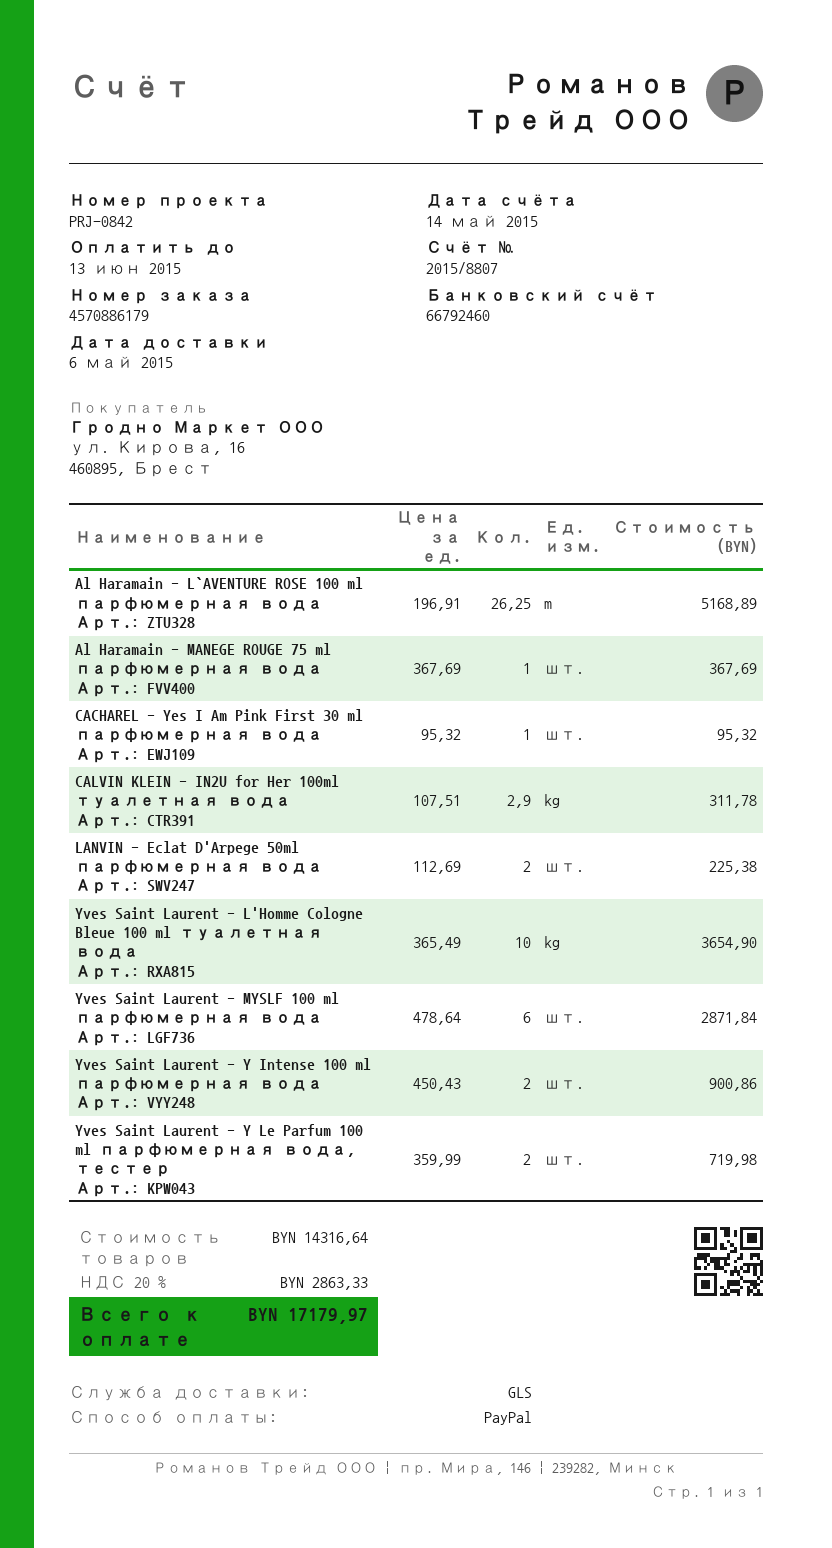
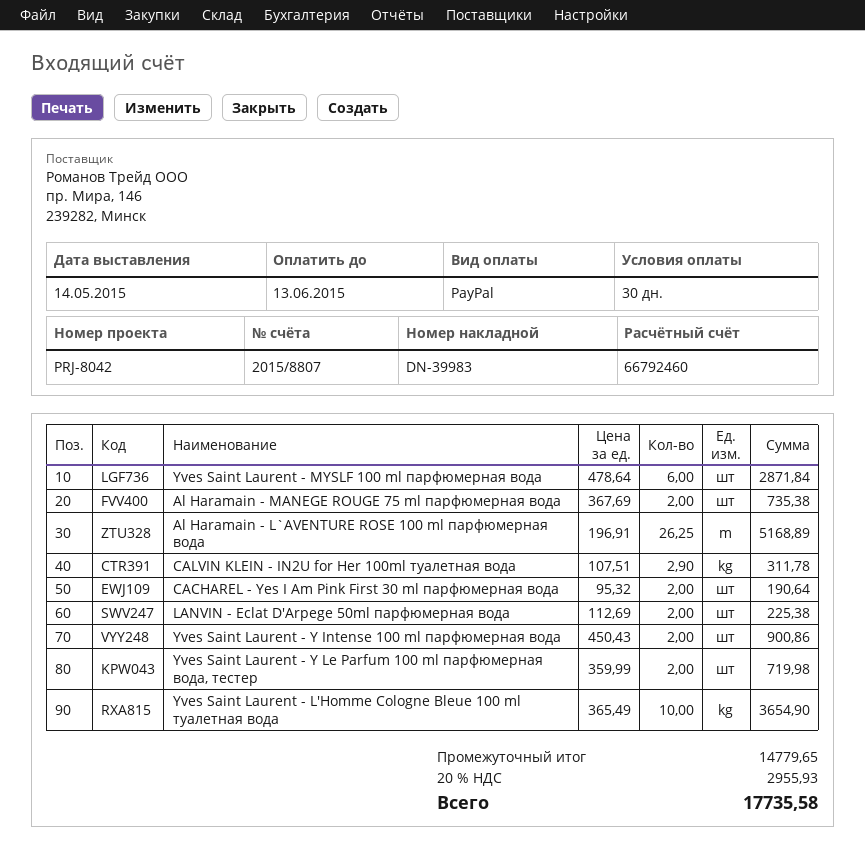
reference: PRJ-0842 -> PRJ-8042
Al Haramain - MANEGE ROUGE 75 ml парфюмерная вода: 1 x 367.69 = 367.69 -> 2 x 367.69 = 735.38
CACHAREL - Yes I Am Pink First 30 ml парфюмерная вода: 1 x 95.32 = 95.32 -> 2 x 95.32 = 190.64
subtotal: 14316.64 -> 14779.65
tax: 20% = 2863.33 -> 20% = 2955.93
total: 17179.97 -> 17735.58

